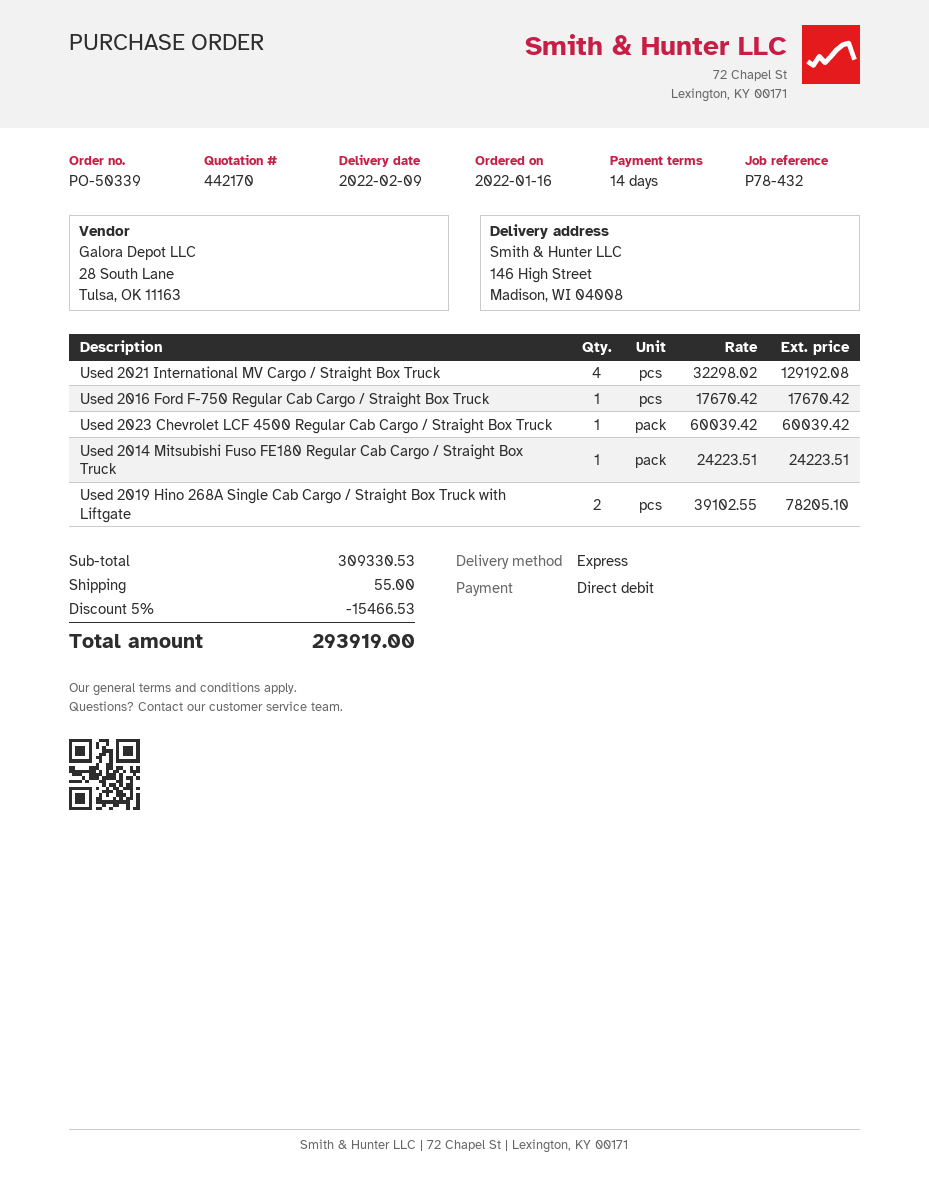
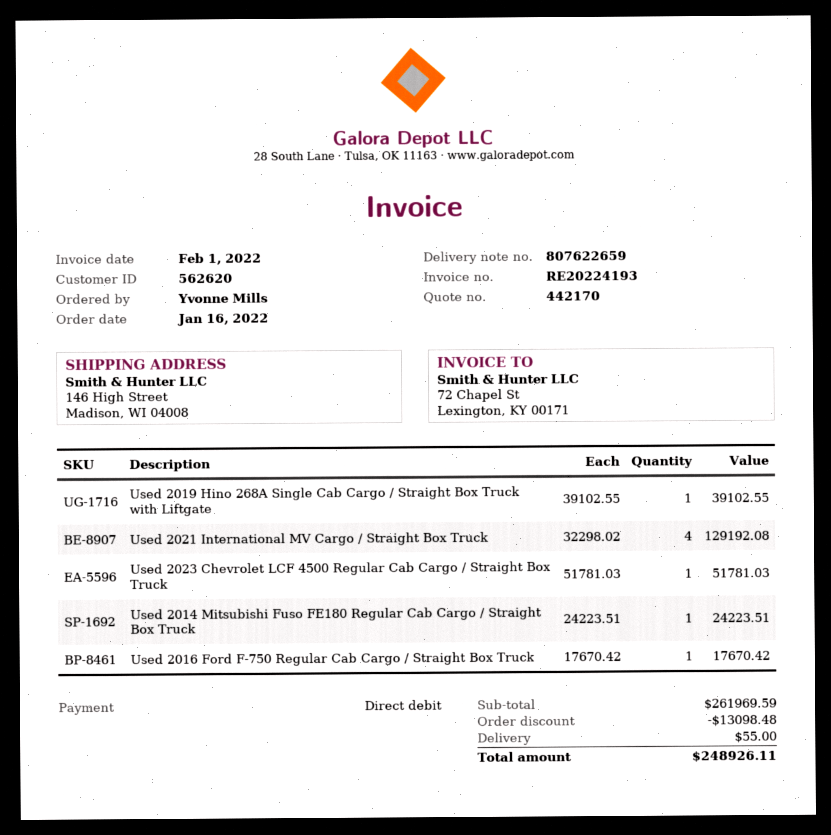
Used 2023 Chevrolet LCF 4500 Regular Cab Cargo / Straight Box Truck: 1 x 60039.42 = 60039.42 -> 1 x 51781.03 = 51781.03
Used 2019 Hino 268A Single Cab Cargo / Straight Box Truck with Liftgate: 2 x 39102.55 = 78205.10 -> 1 x 39102.55 = 39102.55
subtotal: 309330.53 -> 261969.59
discount: 15466.53 -> 13098.48
total: 293919.00 -> 248926.11

